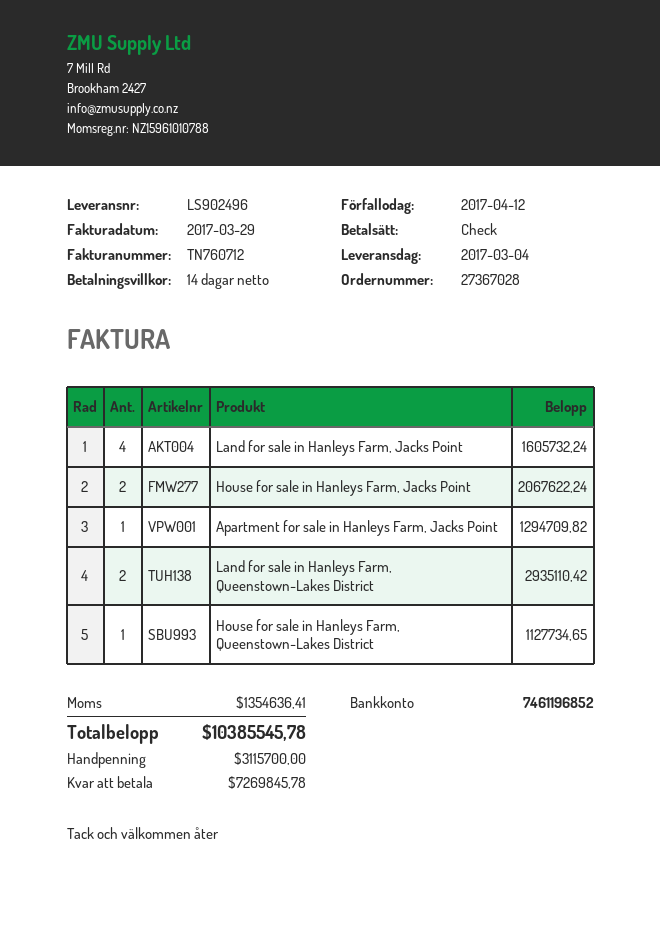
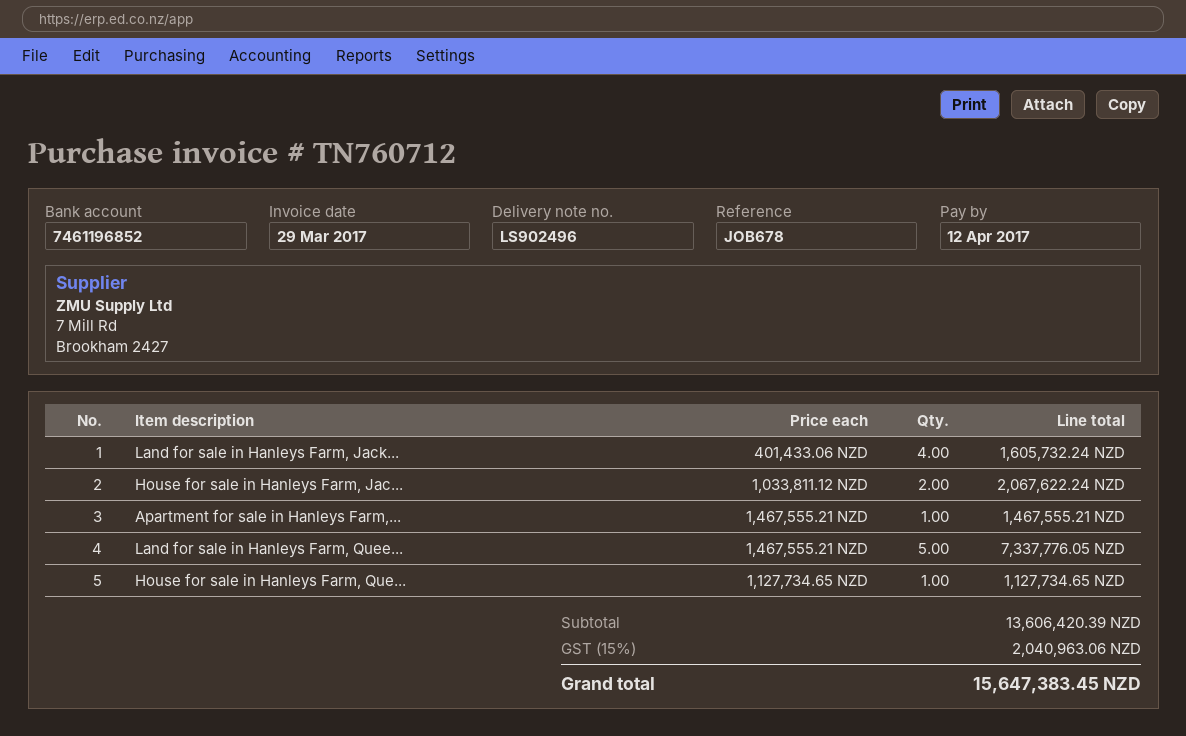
Apartment for sale in Hanleys Farm, Jacks Point: 1 for 1294709.82 -> 1 for 1467555.21
Land for sale in Hanleys Farm, Queenstown-Lakes District: 2 for 2935110.42 -> 5 for 7337776.05
tax: 1354636.41 -> 2040963.06
total: 10385545.78 -> 15647383.45

